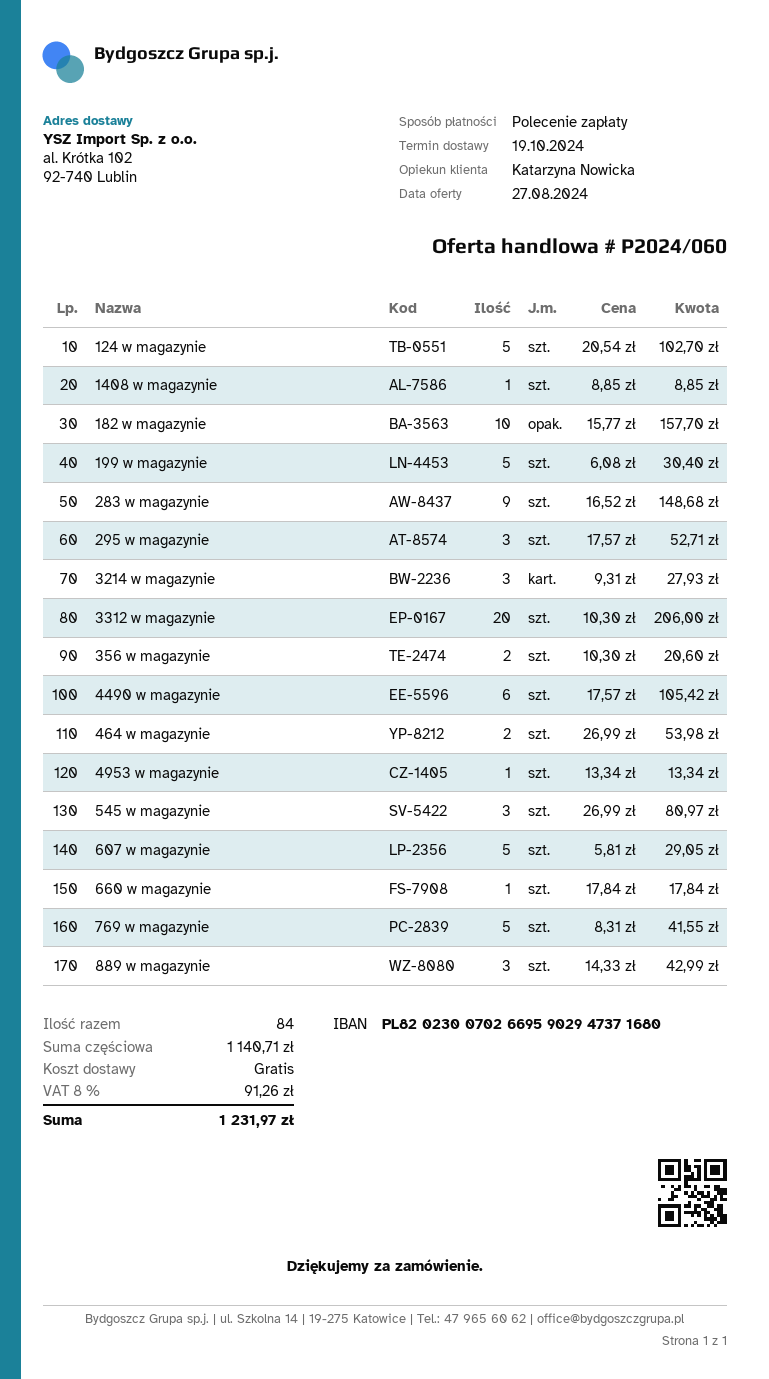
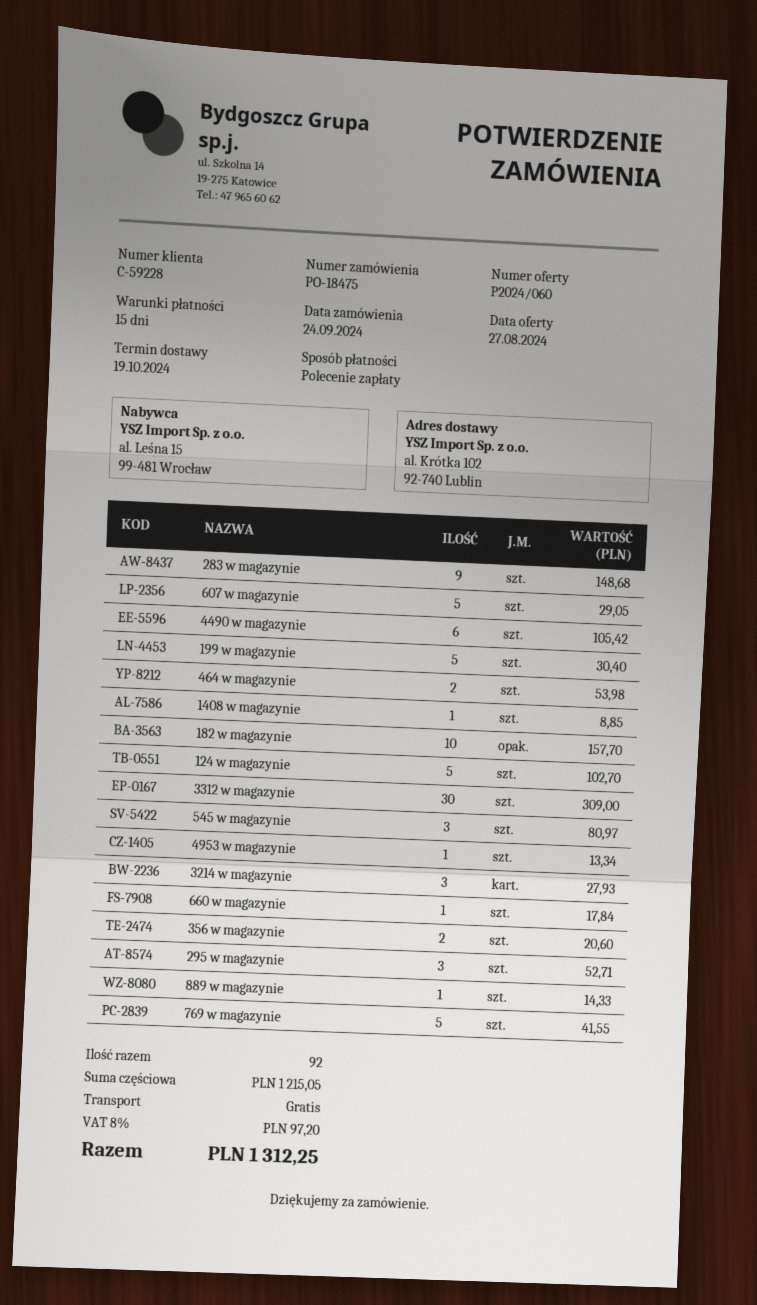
3312 w magazynie: 20 for 206.00 -> 30 for 309.00
889 w magazynie: 3 for 42.99 -> 1 for 14.33
total quantity: 84 -> 92
subtotal: 1140.71 -> 1215.05
tax: 8% = 91.26 -> 8% = 97.20
total: 1231.97 -> 1312.25

